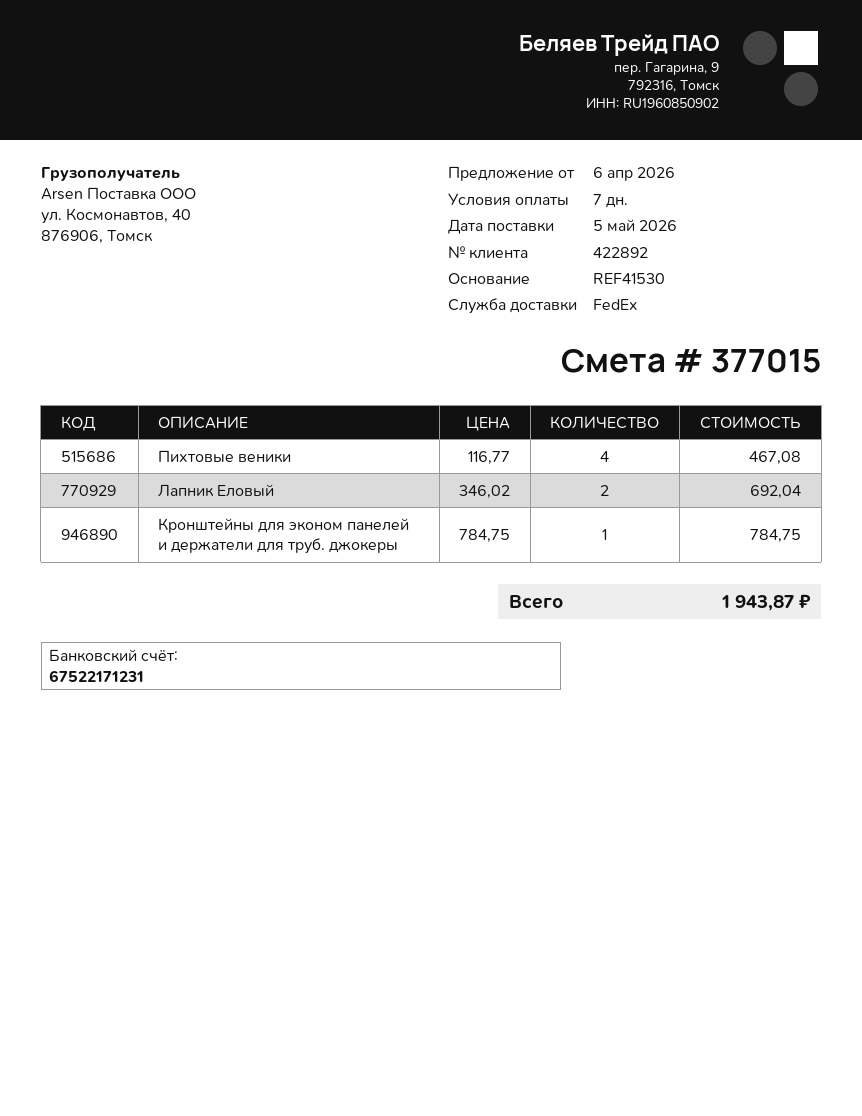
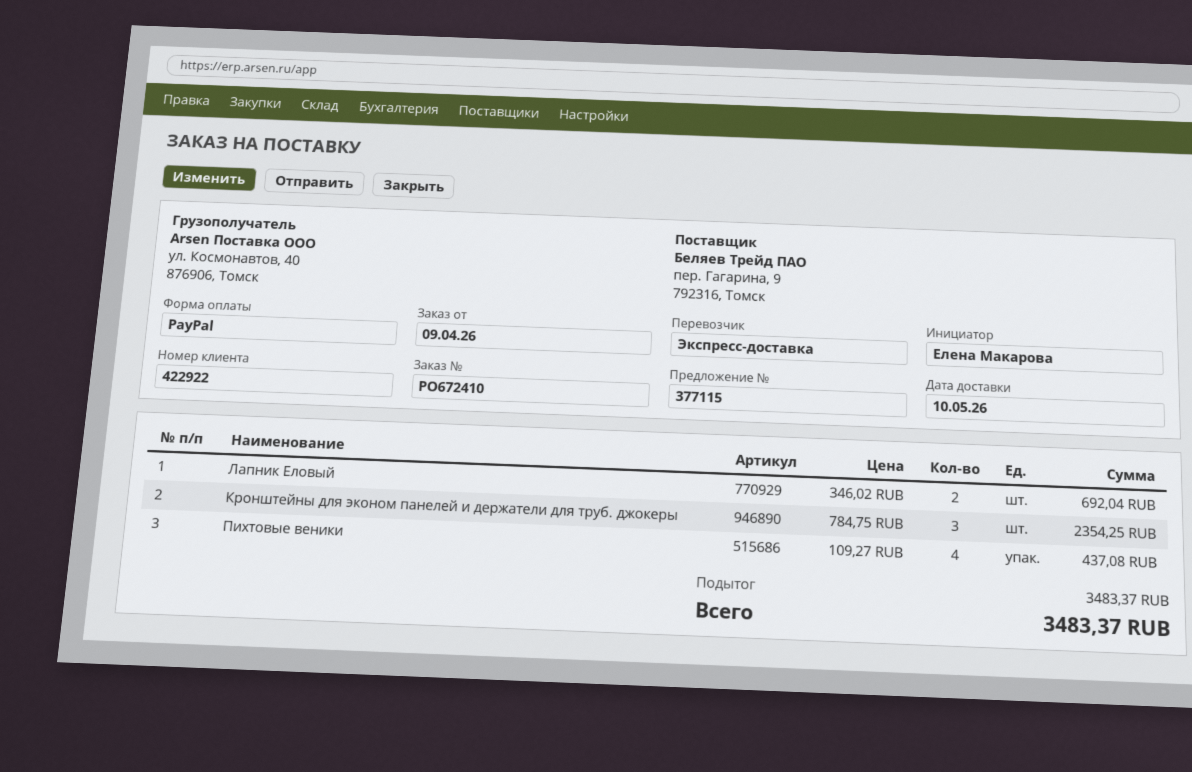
quote number: 377015 -> 377115
delivery date: 2026-05-05 -> 2026-05-10
customer number: 422892 -> 422922
shipping method: FedEx -> express
Пихтовые веники: 4 x 116.77 = 467.08 -> 4 x 109.27 = 437.08
Кронштейны для эконом панелей и держатели для труб. джокеры: 1 x 784.75 = 784.75 -> 3 x 784.75 = 2354.25
total: 1943.87 -> 3483.37

